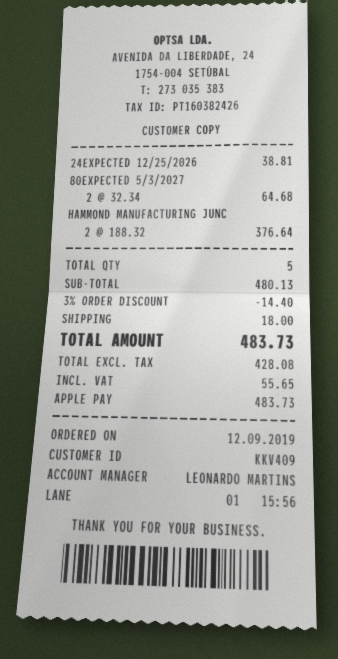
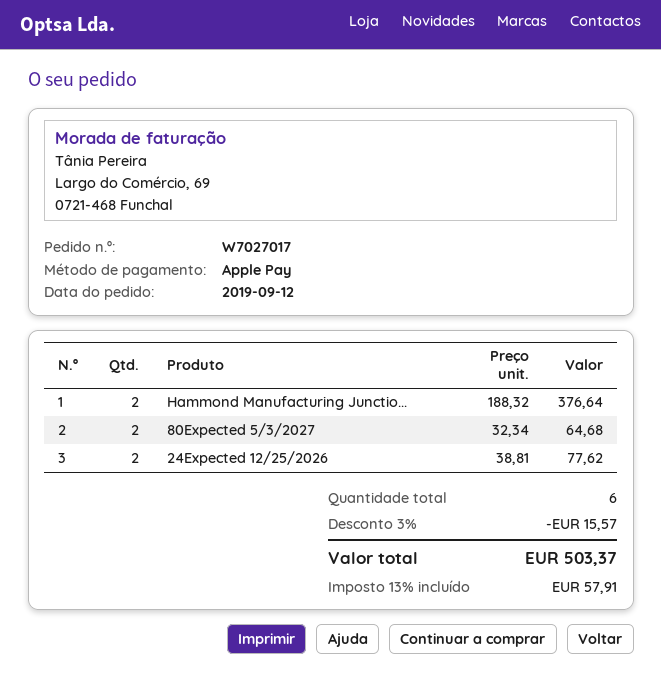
24EXPECTED 12/25/2026: 1 x 38.81 = 38.81 -> 2 x 38.81 = 77.62
total quantity: 5 -> 6
discount: 3% = 14.40 -> 3% = 15.57
shipping: 18.00 -> none
tax: 55.65 -> 57.91
total: 483.73 -> 503.37

